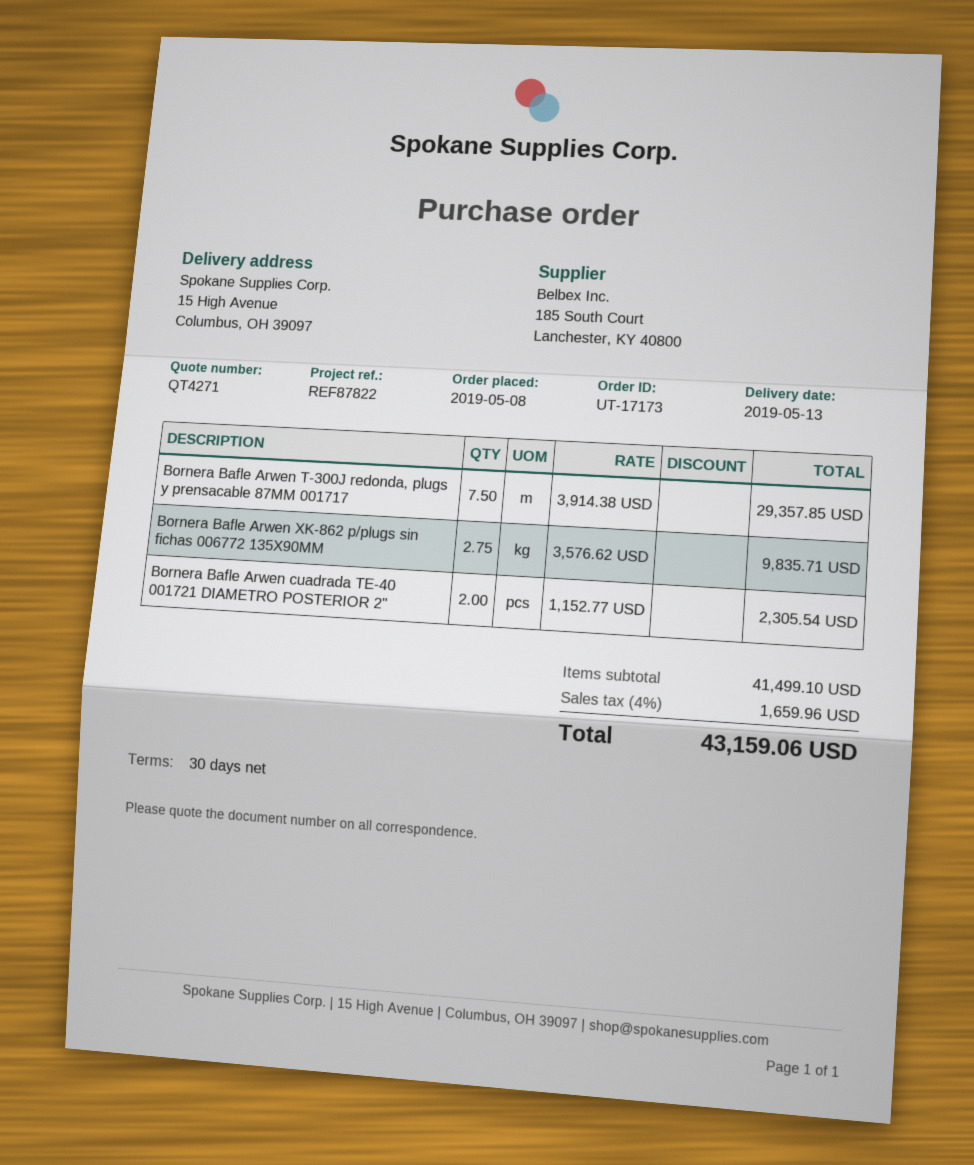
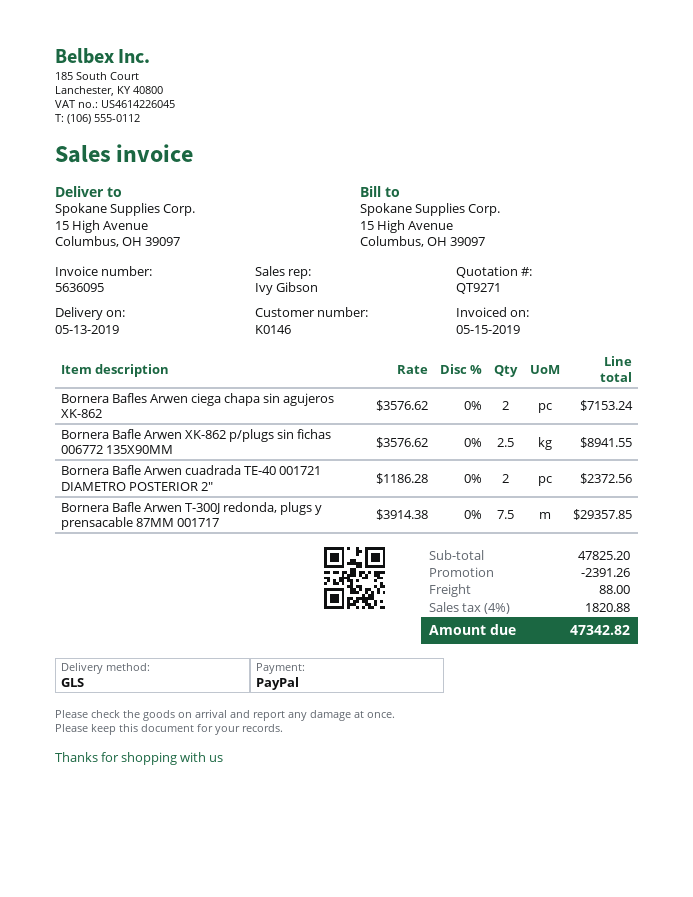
quote number: QT4271 -> QT9271
Bornera Bafle Arwen XK-862 p/plugs sin fichas 006772 135X90MM: 2.75 x 3576.62 = 9835.71 -> 2.5 x 3576.62 = 8941.55
Bornera Bafle Arwen cuadrada TE-40 001721 DIAMETRO POSTERIOR 2": 2 x 1152.77 = 2305.54 -> 2 x 1186.28 = 2372.56
Bornera Bafles Arwen ciega chapa sin agujeros XK-862: none -> 2 x 3576.62 = 7153.24
subtotal: 41499.10 -> 47825.20
discount: none -> 2391.26
shipping: none -> 88.00
tax: 4% = 1659.96 -> 4% = 1820.88
total: 43159.06 -> 47342.82

